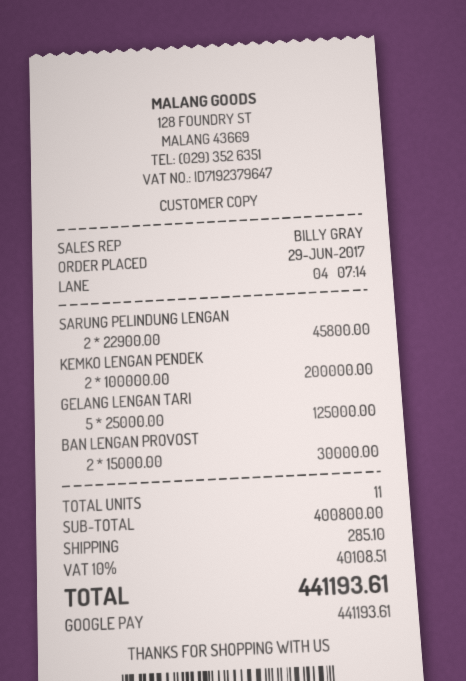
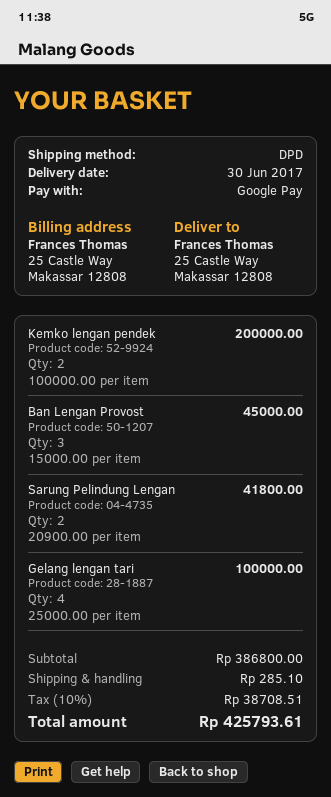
SARUNG PELINDUNG LENGAN: 2 x 22900.00 = 45800.00 -> 2 x 20900.00 = 41800.00
GELANG LENGAN TARI: 5 x 25000.00 = 125000.00 -> 4 x 25000.00 = 100000.00
BAN LENGAN PROVOST: 2 x 15000.00 = 30000.00 -> 3 x 15000.00 = 45000.00
subtotal: 400800.00 -> 386800.00
tax: 10% = 40108.51 -> 10% = 38708.51
total: 441193.61 -> 425793.61

